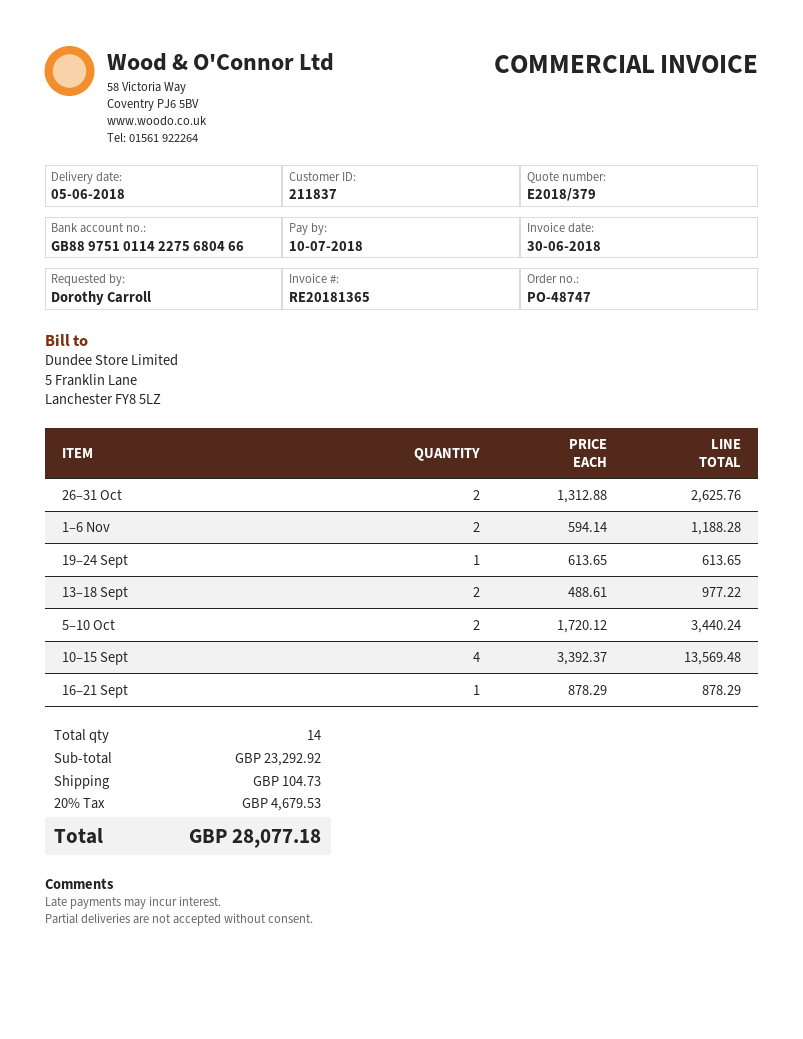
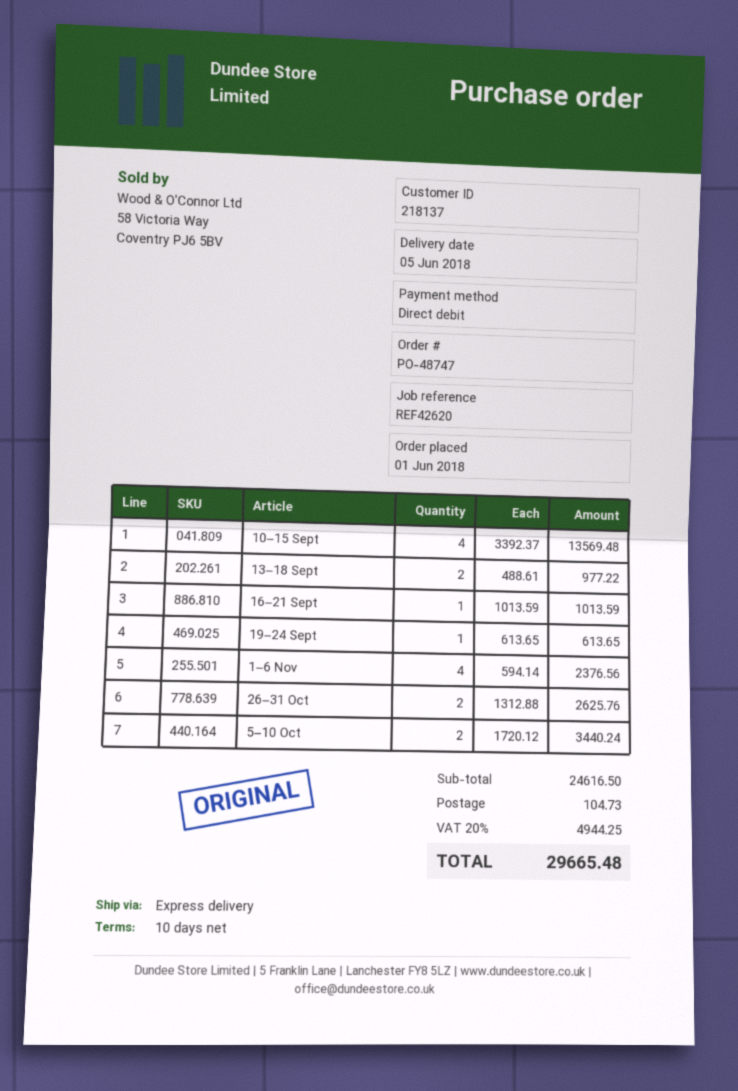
customer number: 211837 -> 218137
1–6 Nov: 2 x 594.14 = 1188.28 -> 4 x 594.14 = 2376.56
16–21 Sept: 1 x 878.29 = 878.29 -> 1 x 1013.59 = 1013.59
subtotal: 23292.92 -> 24616.50
tax: 20% = 4679.53 -> 20% = 4944.25
total: 28077.18 -> 29665.48

